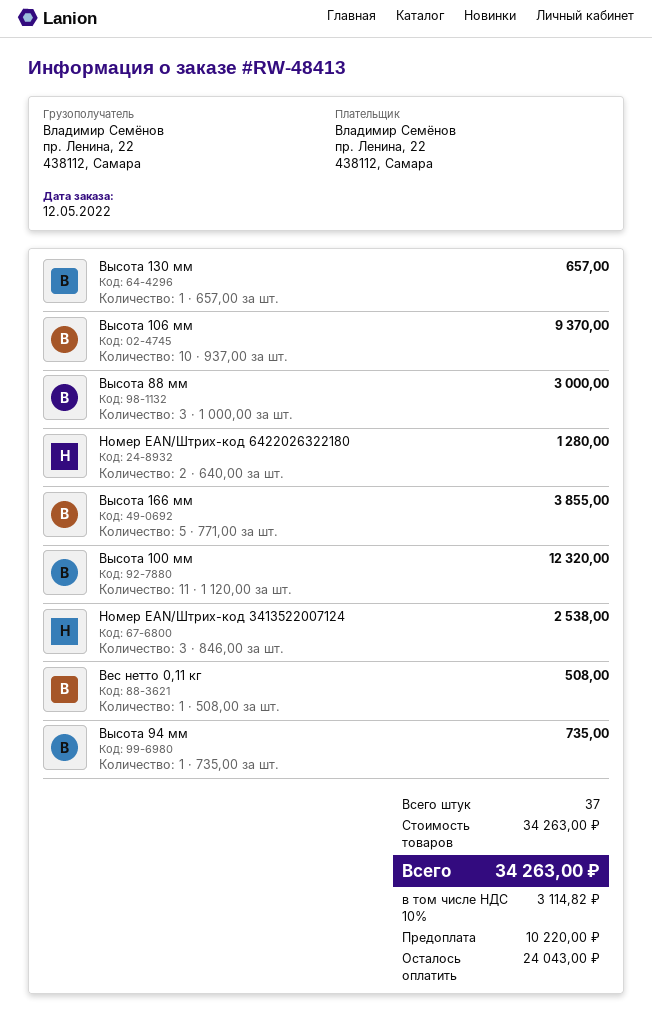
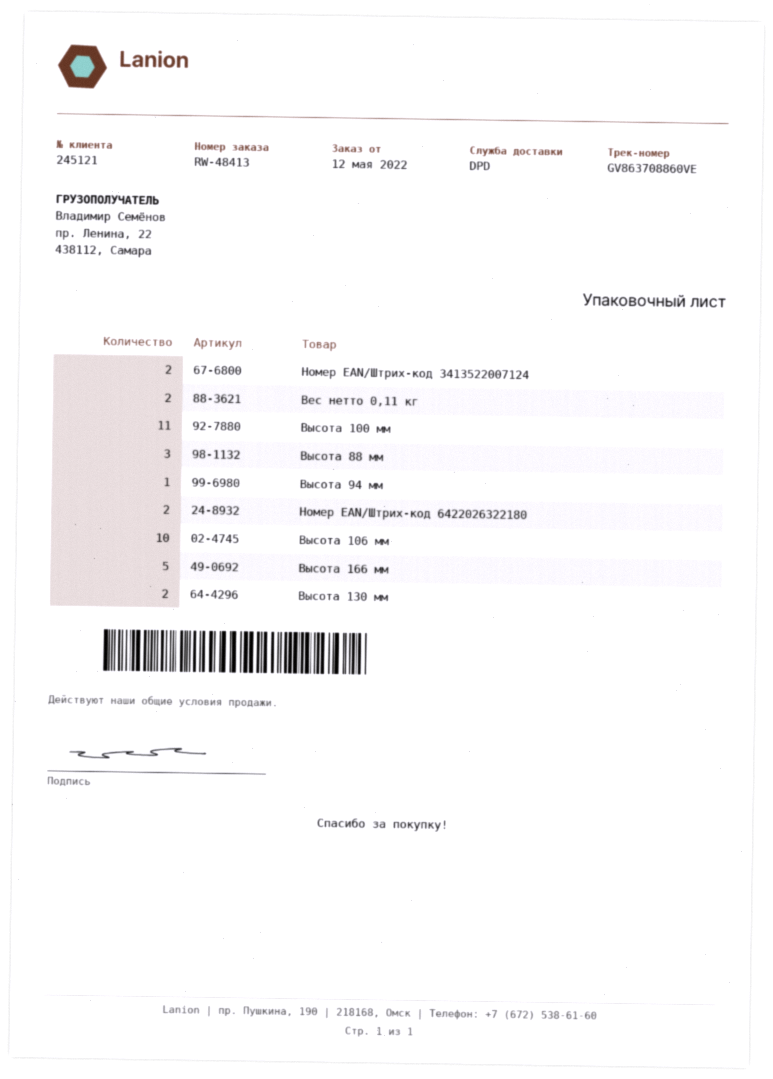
Высота 130 мм: 1 -> 2
Номер EAN/Штрих-код 3413522007124: 3 -> 2
Вес нетто 0,11 кг: 1 -> 2

